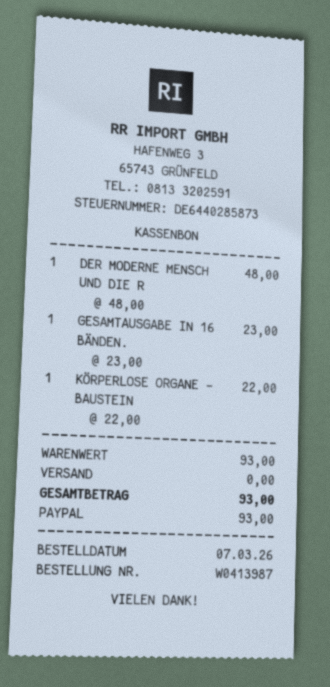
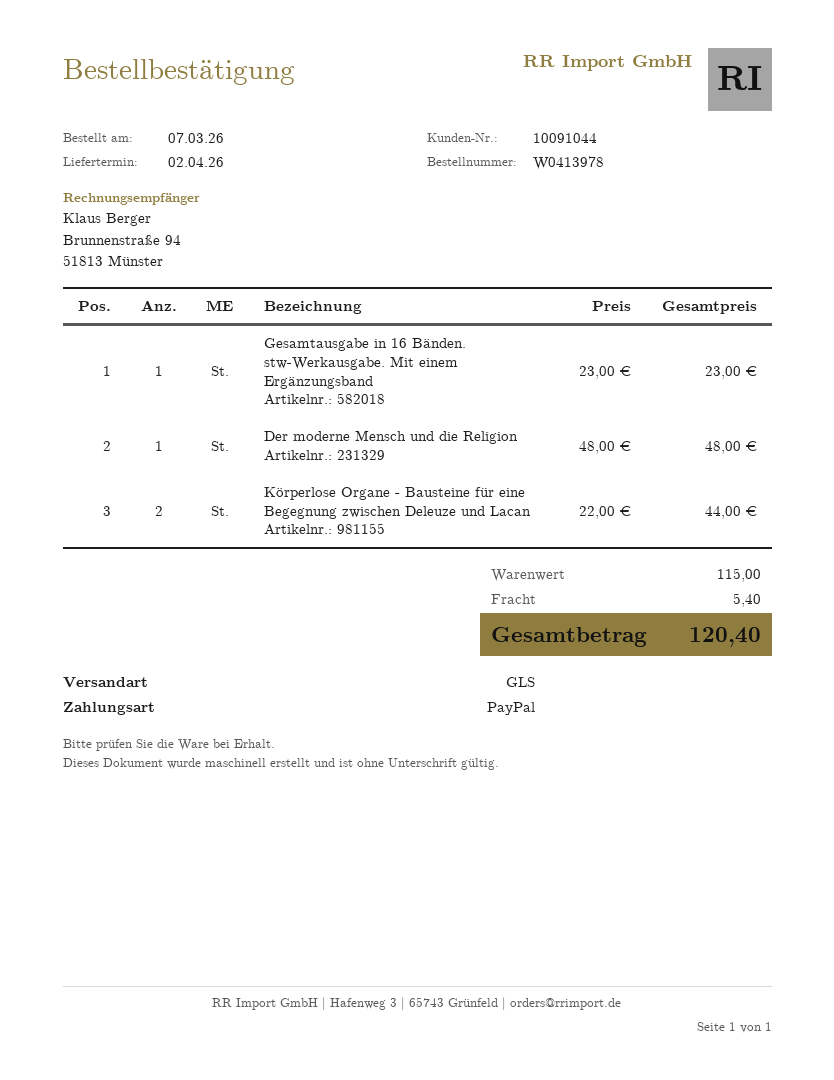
order number: W0413987 -> W0413978
KÖRPERLOSE ORGANE - BAUSTEIN: 1 x 22.00 = 22.00 -> 2 x 22.00 = 44.00
subtotal: 93.00 -> 115.00
shipping: 0.00 -> 5.40
total: 93.00 -> 120.40

